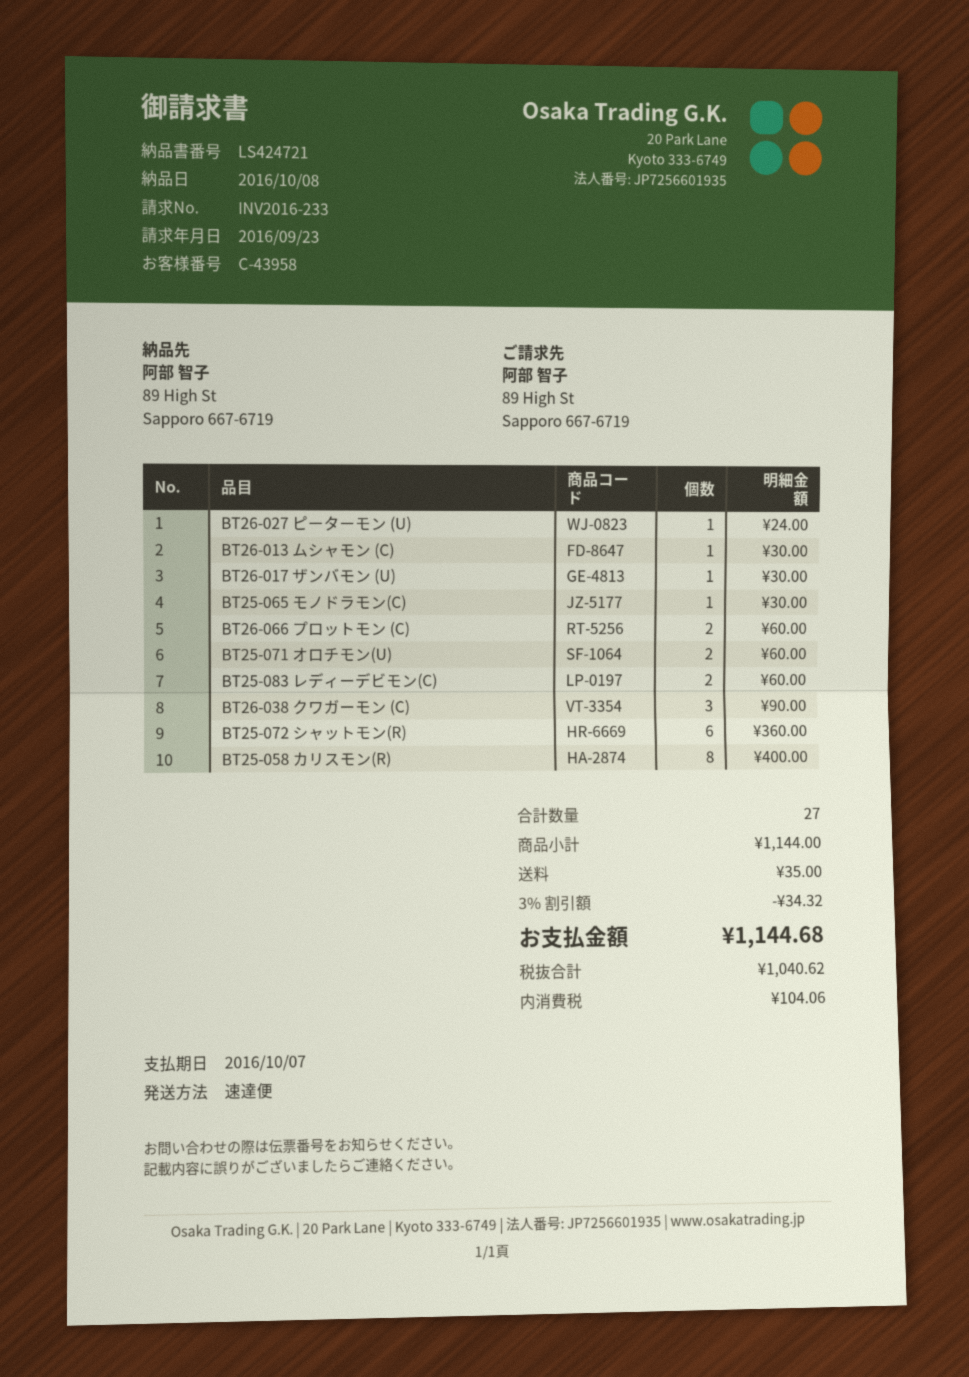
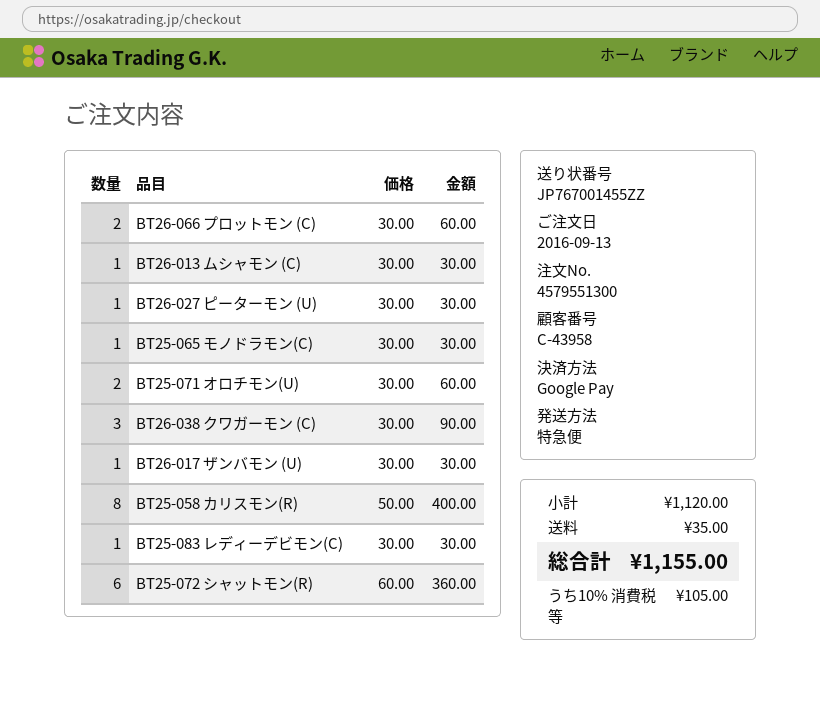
BT26-027 ピーターモン (U): 1 for 24.00 -> 1 for 30.00
BT25-083 レディーデビモン(C): 2 for 60.00 -> 1 for 30.00
subtotal: 1144.00 -> 1120.00
discount: 3% = 34.32 -> none
tax: 104.06 -> 105.00
total: 1144.68 -> 1155.00

